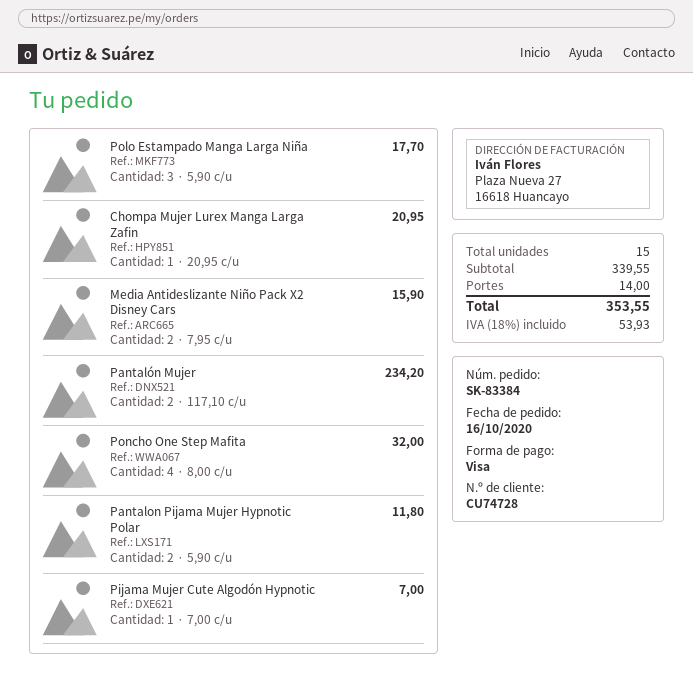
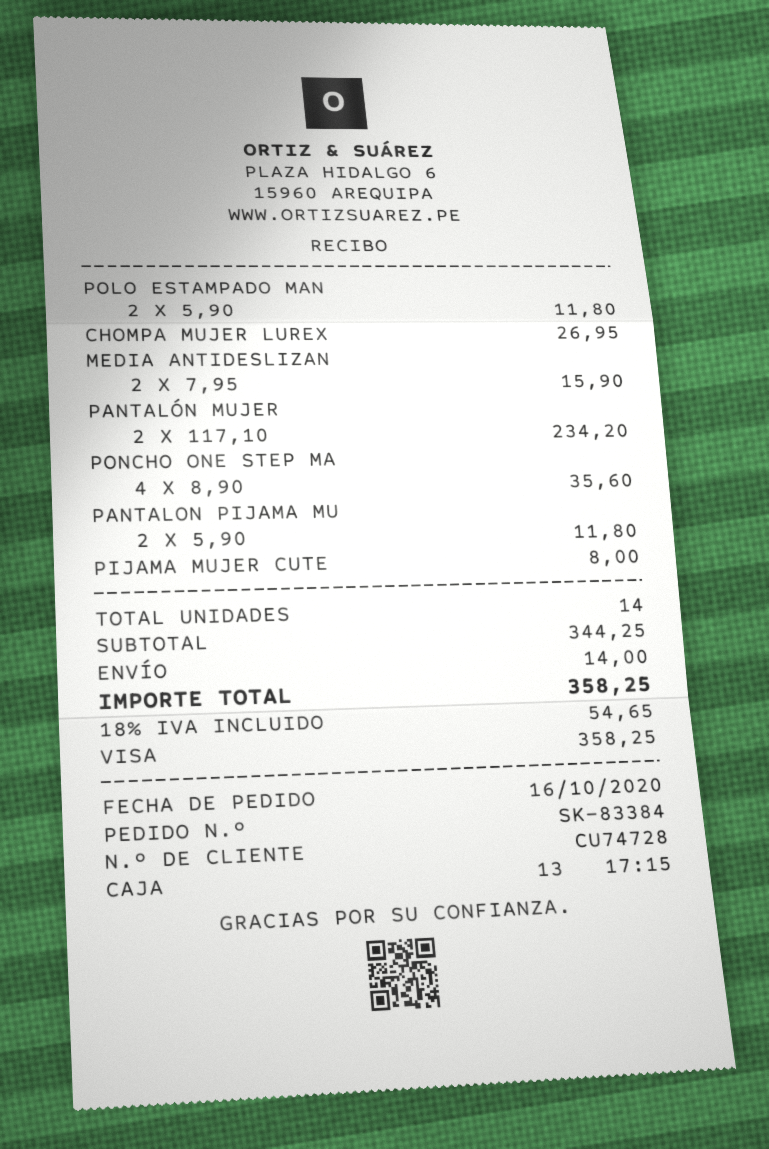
Polo Estampado Manga Larga Niña: 3 x 5.90 = 17.70 -> 2 x 5.90 = 11.80
Chompa Mujer Lurex Manga Larga Zafin: 1 x 20.95 = 20.95 -> 1 x 26.95 = 26.95
Poncho One Step Mafita: 4 x 8.00 = 32.00 -> 4 x 8.90 = 35.60
Pijama Mujer Cute Algodón Hypnotic: 1 x 7.00 = 7.00 -> 1 x 8.00 = 8.00
total quantity: 15 -> 14
subtotal: 339.55 -> 344.25
tax: 18% = 53.93 -> 18% = 54.65
total: 353.55 -> 358.25

